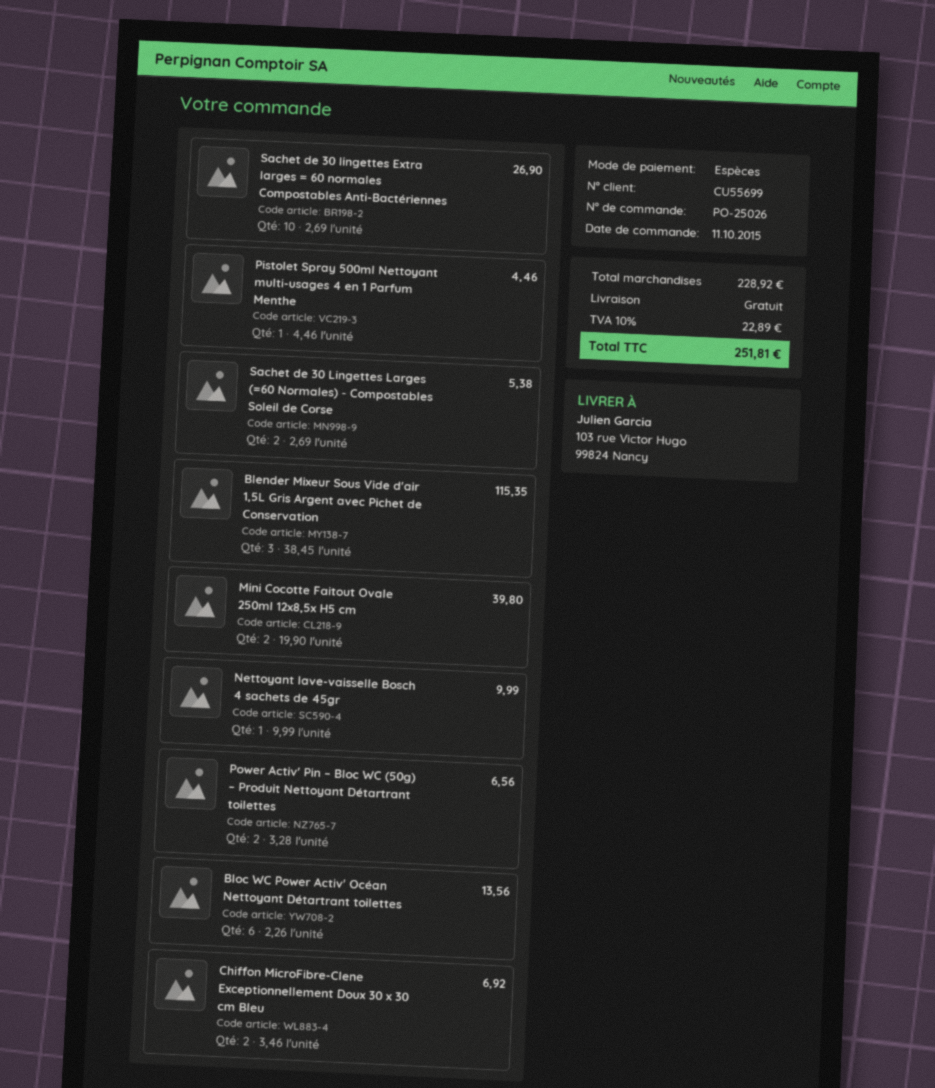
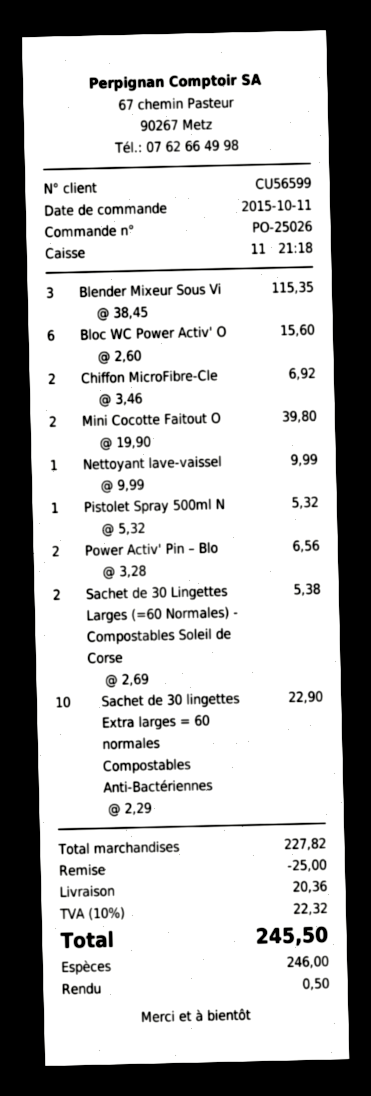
customer number: CU55699 -> CU56599
Sachet de 30 lingettes Extra larges = 60 normales Compostables Anti-Bactériennes: 10 x 2.69 = 26.90 -> 10 x 2.29 = 22.90
Pistolet Spray 500ml Nettoyant multi-usages 4 en 1 Parfum Menthe: 1 x 4.46 = 4.46 -> 1 x 5.32 = 5.32
Bloc WC Power Activ' Océan Nettoyant Détartrant toilettes: 6 x 2.26 = 13.56 -> 6 x 2.60 = 15.60
subtotal: 228.92 -> 227.82
discount: none -> 25.00
shipping: 0.00 -> 20.36
tax: 10% = 22.89 -> 10% = 22.32
total: 251.81 -> 245.50

